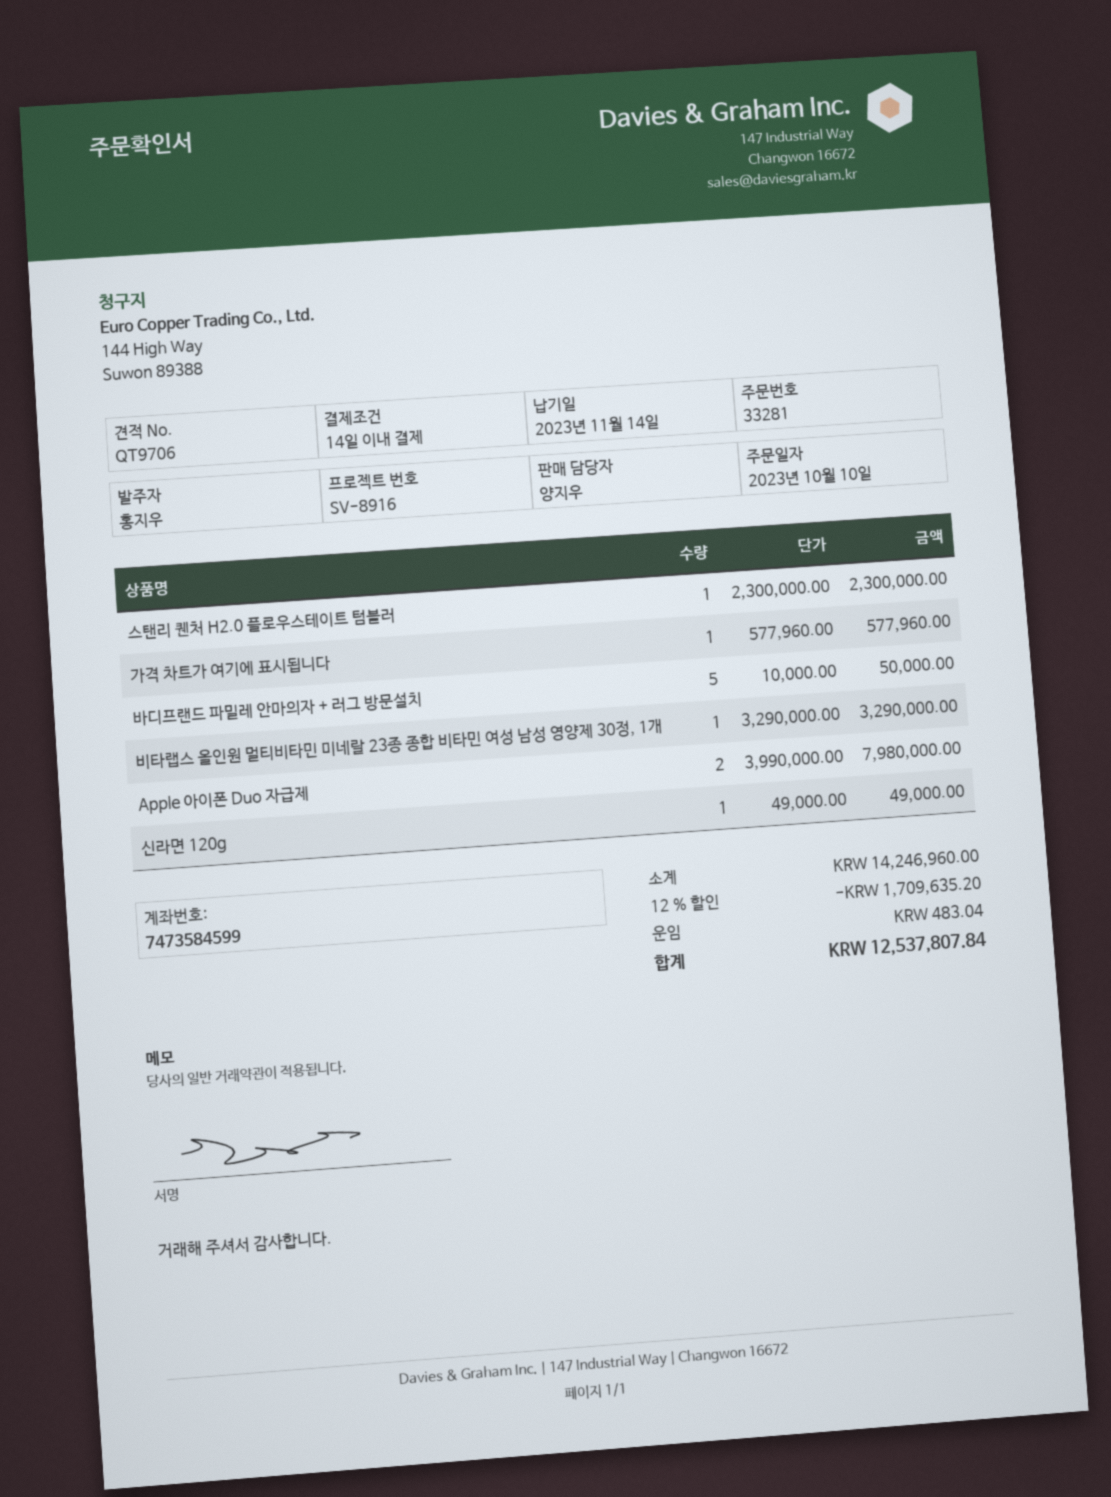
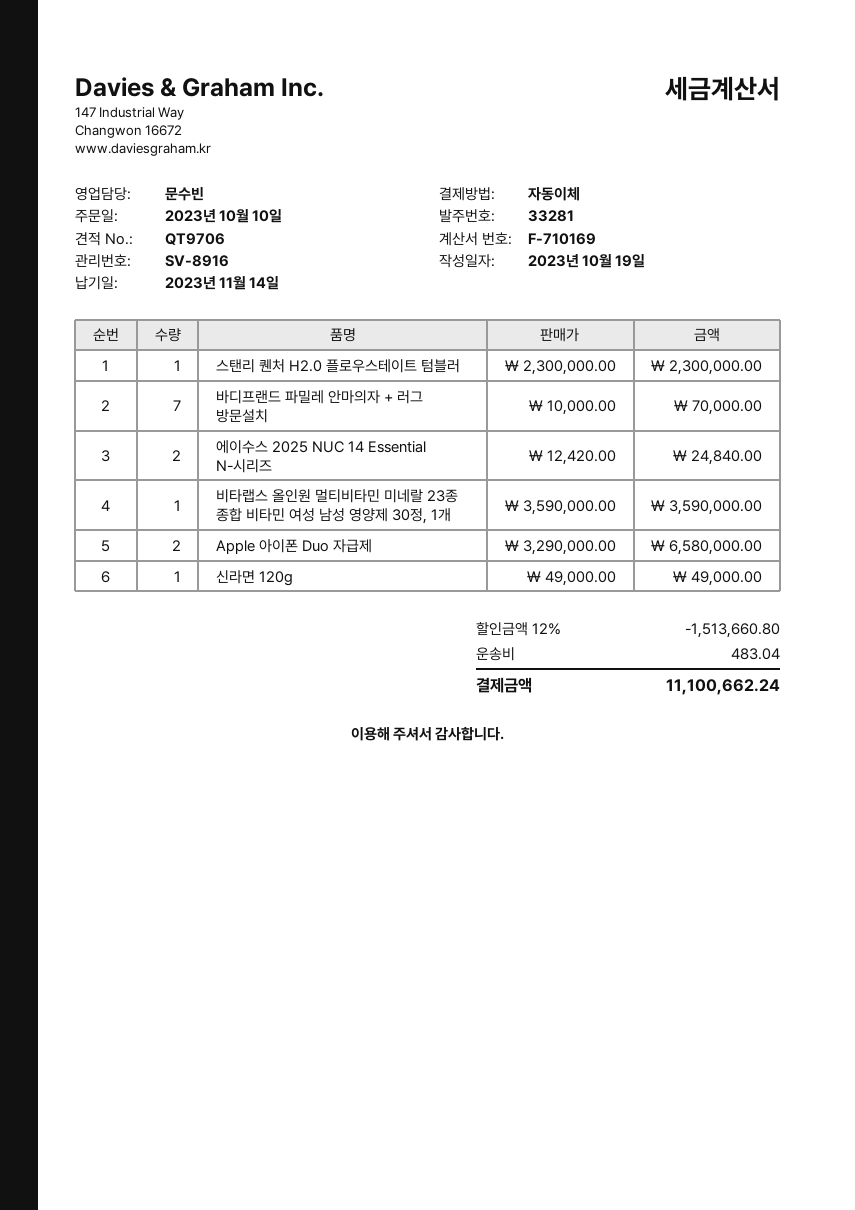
sales rep: 양지우 -> 문수빈
가격 차트가 여기에 표시됩니다: 1 x 577960.00 = 577960.00 -> none
바디프랜드 파밀레 안마의자 + 러그 방문설치: 5 x 10000.00 = 50000.00 -> 7 x 10000.00 = 70000.00
비타랩스 올인원 멀티비타민 미네랄 23종 종합 비타민 여성 남성 영양제 30정, 1개: 1 x 3290000.00 = 3290000.00 -> 1 x 3590000.00 = 3590000.00
Apple 아이폰 Duo 자급제: 2 x 3990000.00 = 7980000.00 -> 2 x 3290000.00 = 6580000.00
에이수스 2025 NUC 14 Essential N-시리즈: none -> 2 x 12420.00 = 24840.00
discount: 12% = 1709635.20 -> 12% = 1513660.80
total: 12537807.84 -> 11100662.24

